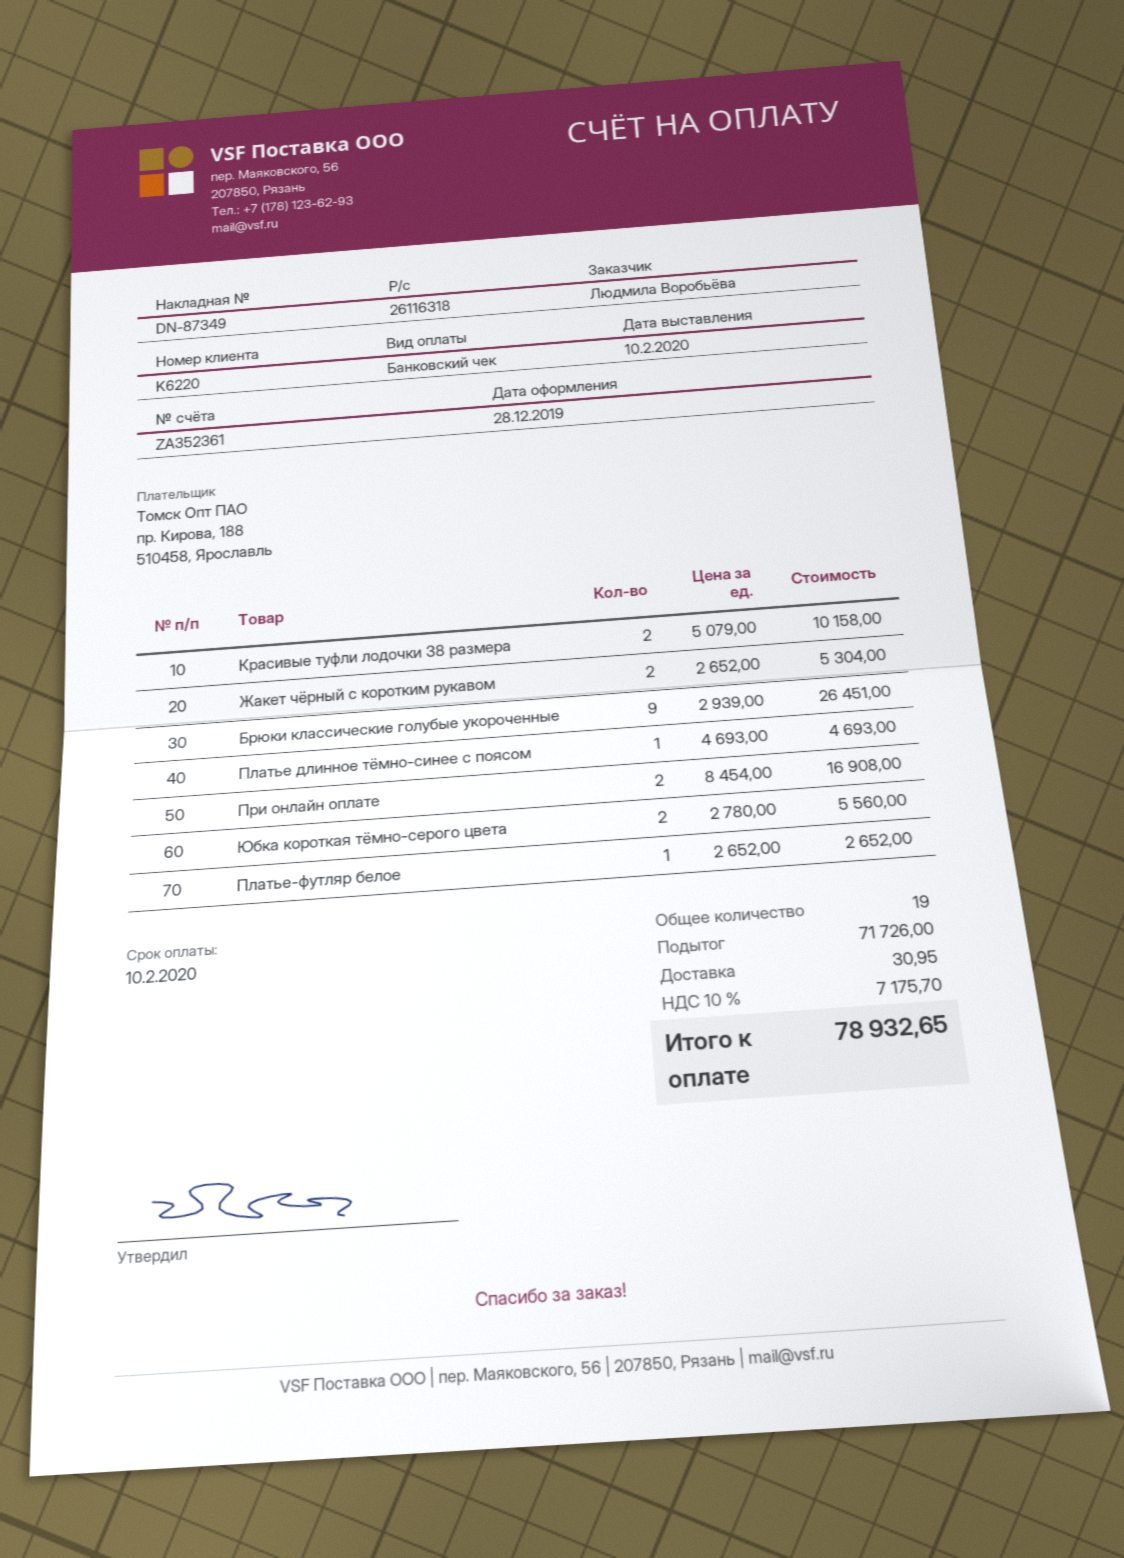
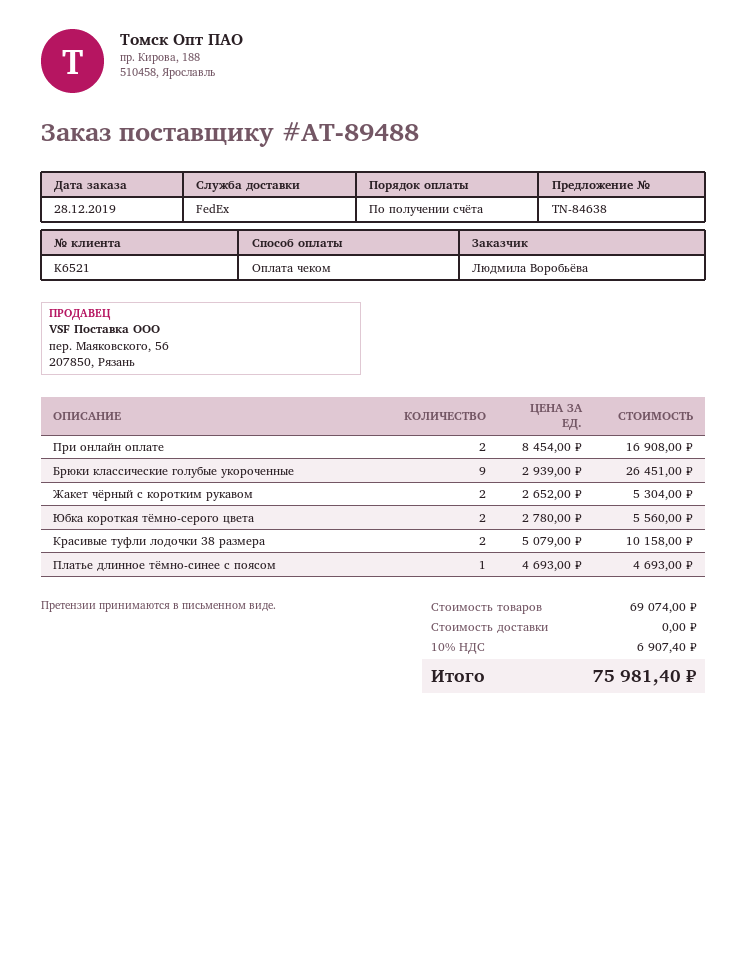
customer number: K6220 -> K6521
Платье-футляр белое: 1 x 2652.00 = 2652.00 -> none
subtotal: 71726.00 -> 69074.00
shipping: 30.95 -> 0.00
tax: 10% = 7175.70 -> 10% = 6907.40
total: 78932.65 -> 75981.40

